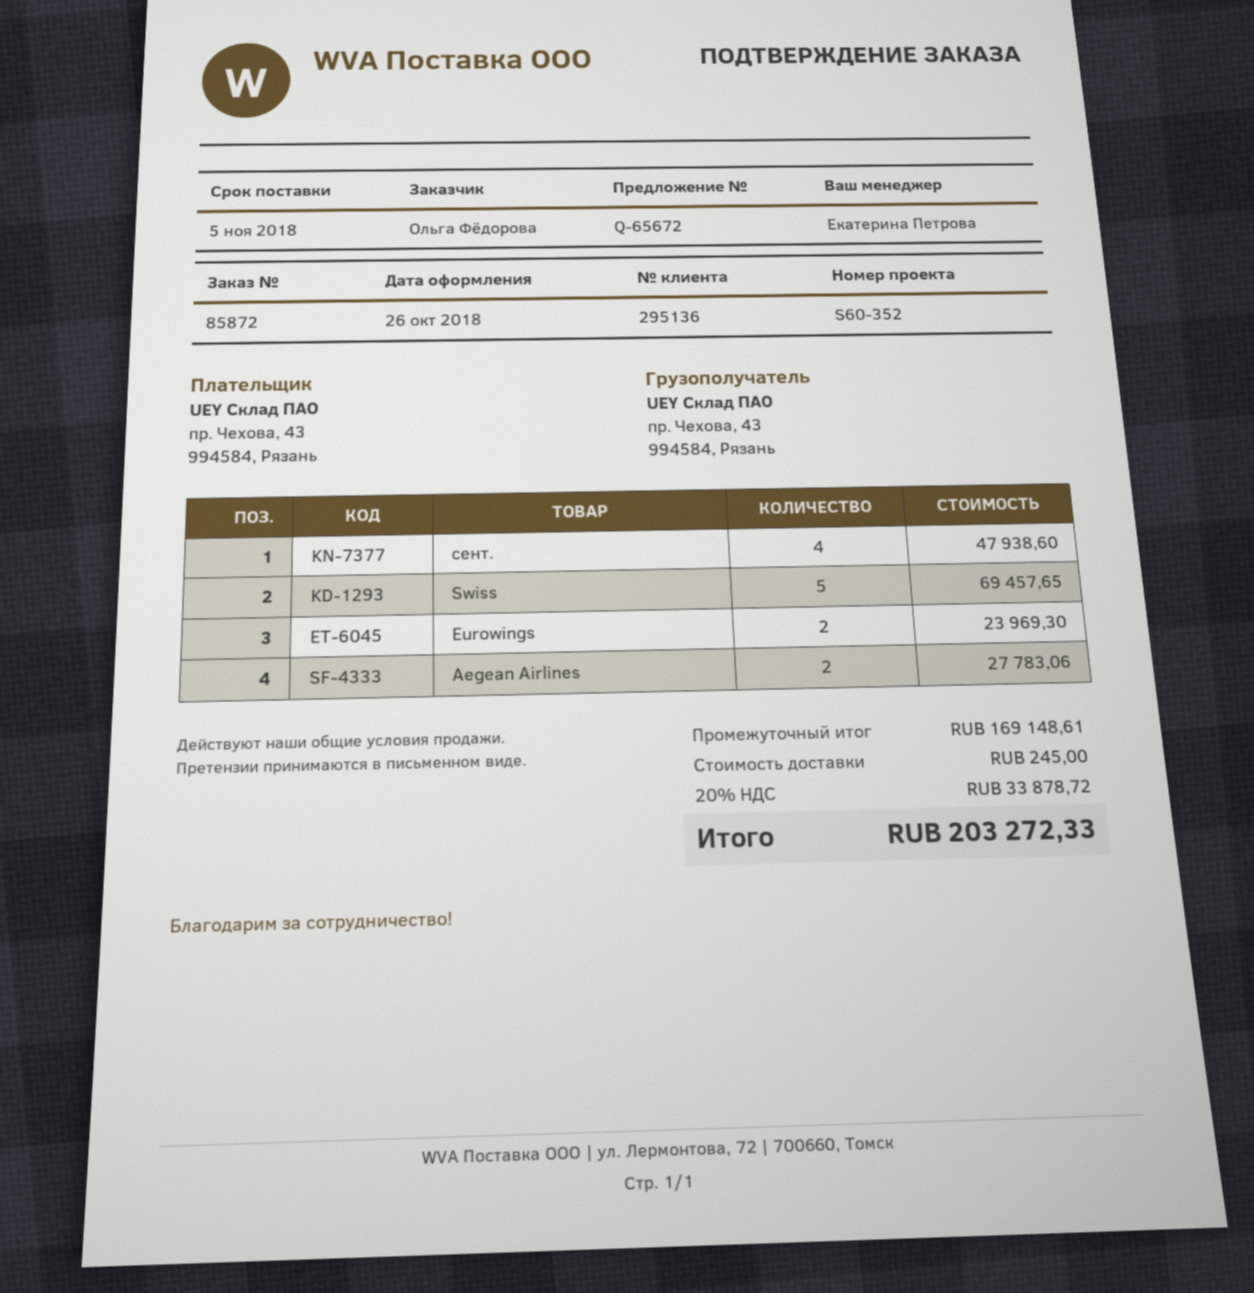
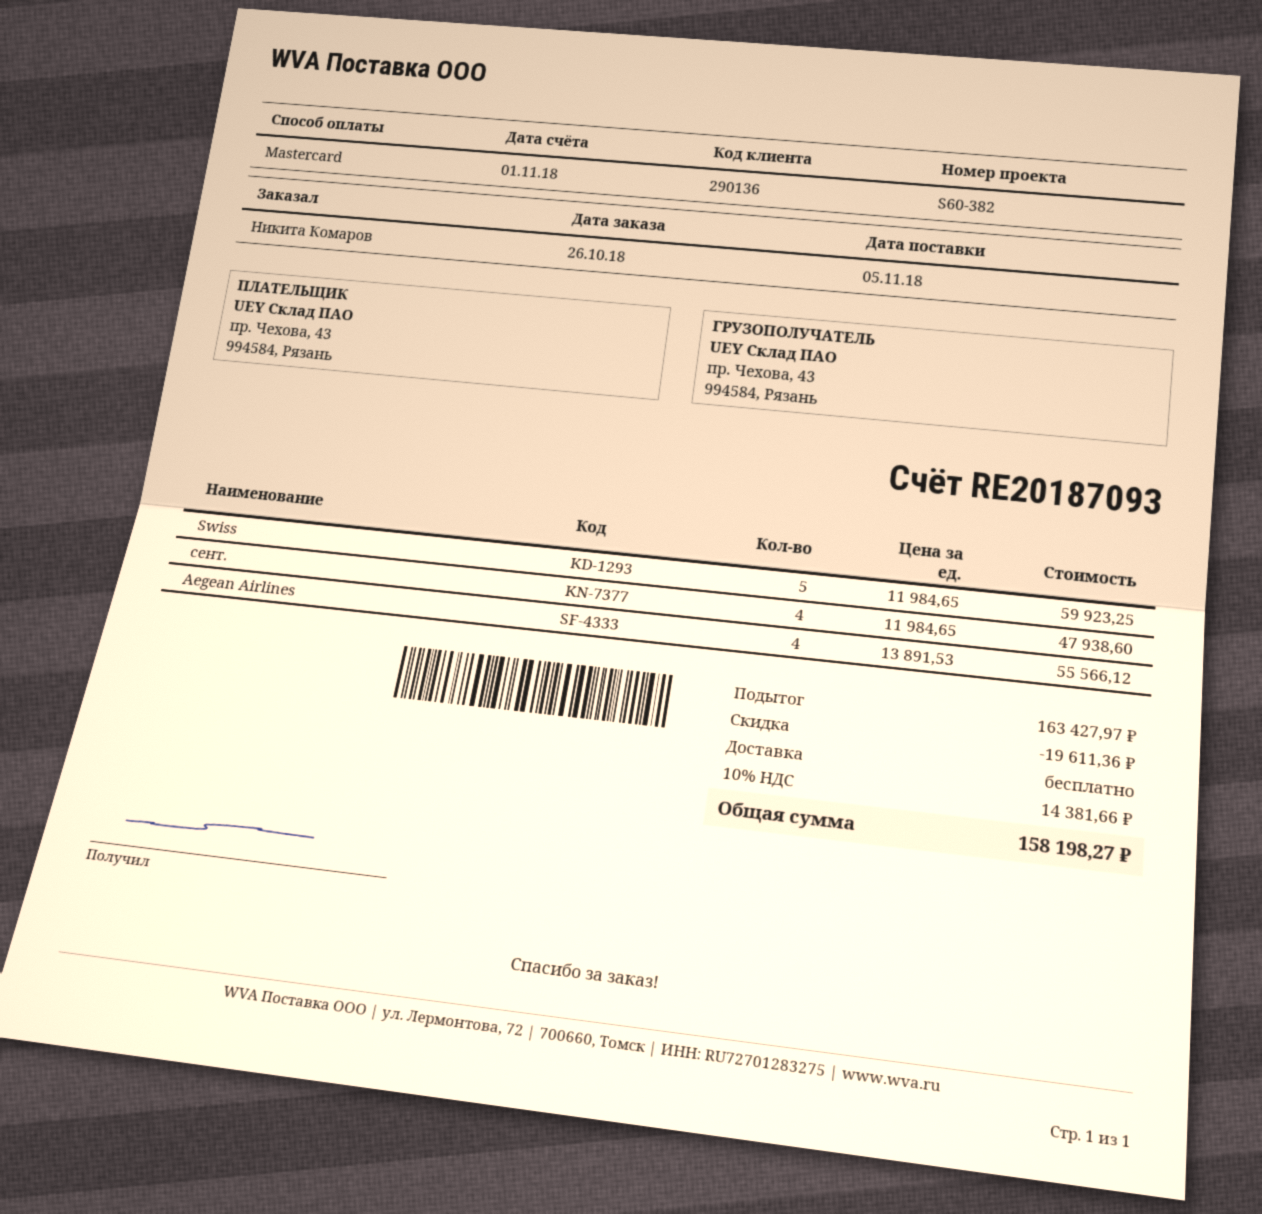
customer number: 295136 -> 290136
reference: S60-352 -> S60-382
ordered by: Ольга Фёдорова -> Никита Комаров
Swiss: 5 for 69457.65 -> 5 for 59923.25
Eurowings: 2 for 23969.30 -> none
Aegean Airlines: 2 for 27783.06 -> 4 for 55566.12
subtotal: 169148.61 -> 163427.97
discount: none -> 19611.36
shipping: 245.00 -> 0.00
tax: 20% = 33878.72 -> 10% = 14381.66
total: 203272.33 -> 158198.27

